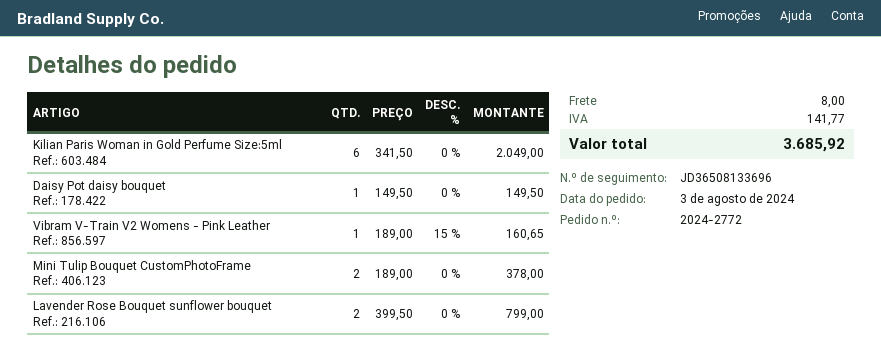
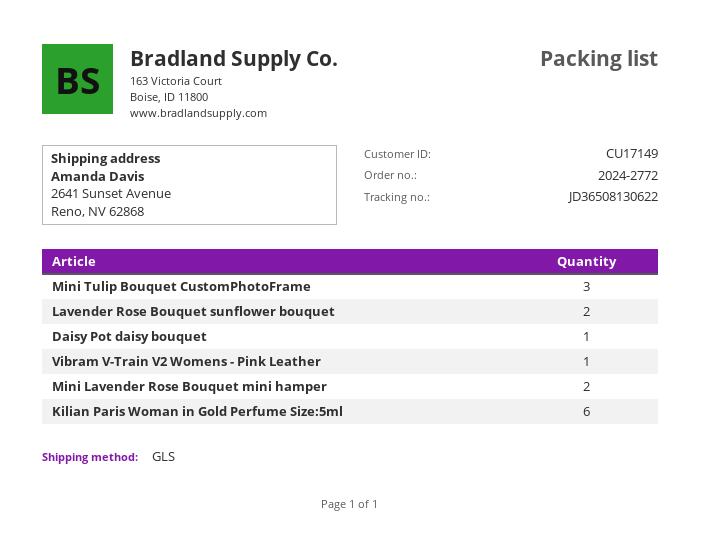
tracking number: JD36508133696 -> JD36508130622
Mini Tulip Bouquet CustomPhotoFrame: 2 -> 3
Mini Lavender Rose Bouquet mini hamper: none -> 2

